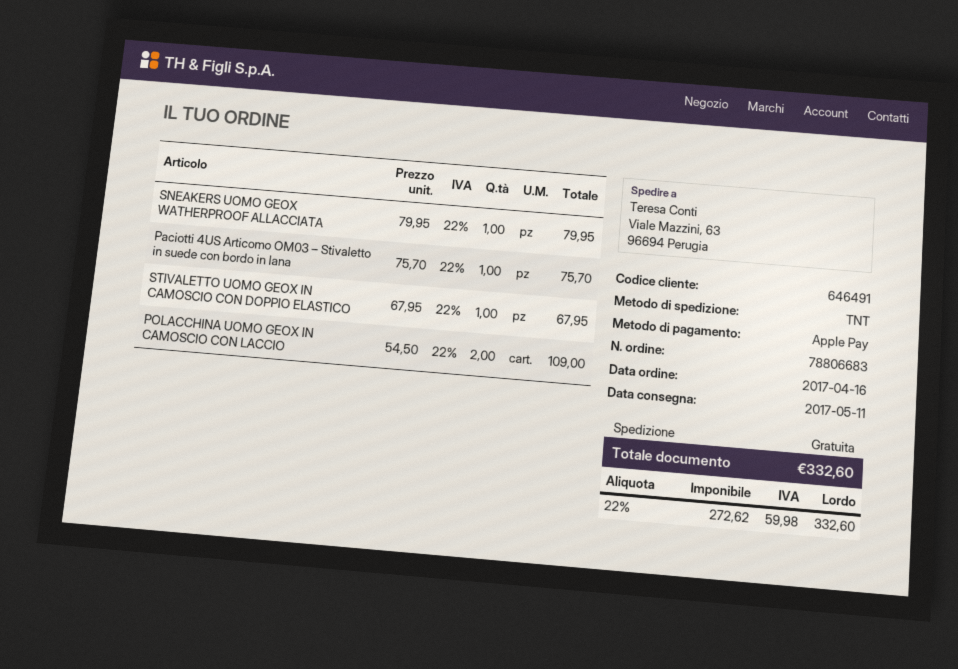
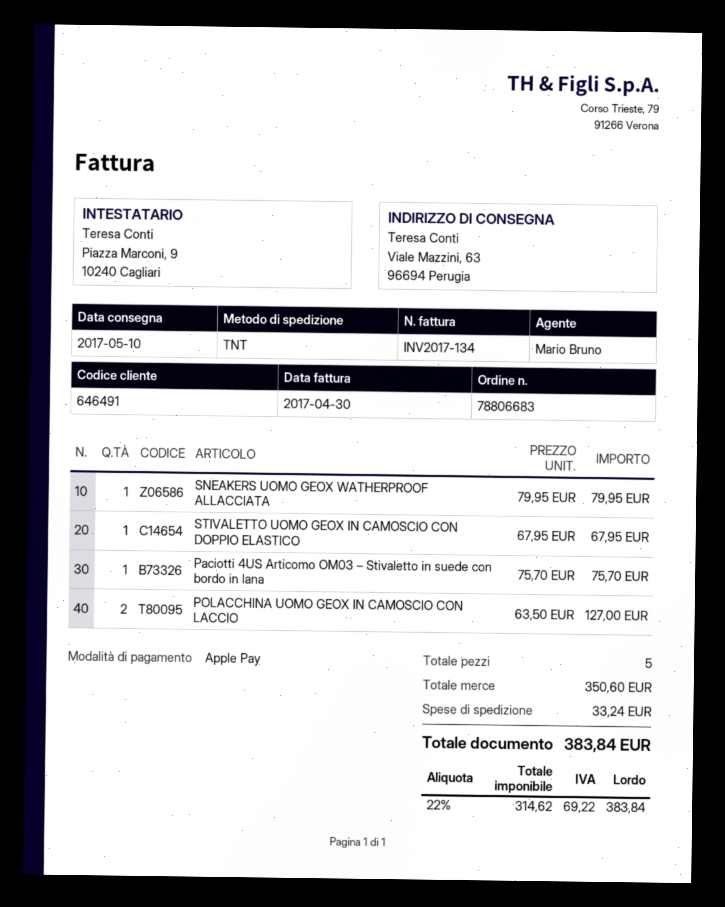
delivery date: 2017-05-11 -> 2017-05-10
POLACCHINA UOMO GEOX IN CAMOSCIO CON LACCIO: 2 x 54.50 = 109.00 -> 2 x 63.50 = 127.00
shipping: 0.00 -> 33.24
net: 272.62 -> 314.62
tax: 22% = 59.98 -> 22% = 69.22
total: 332.60 -> 383.84

